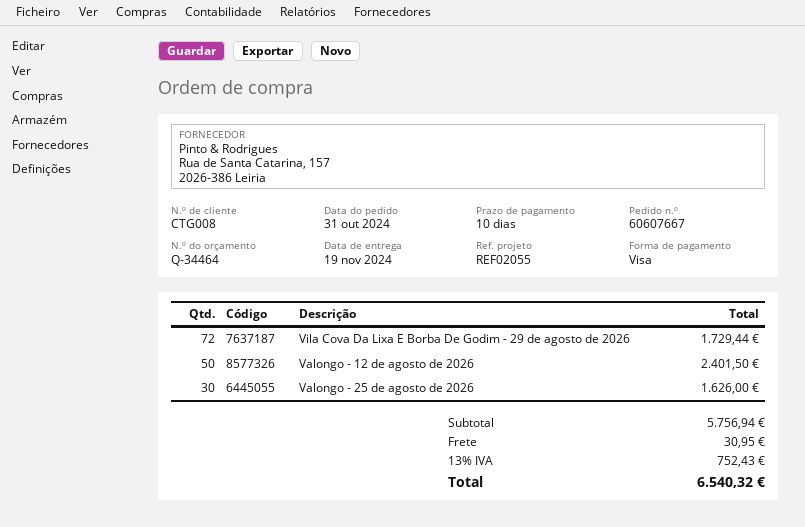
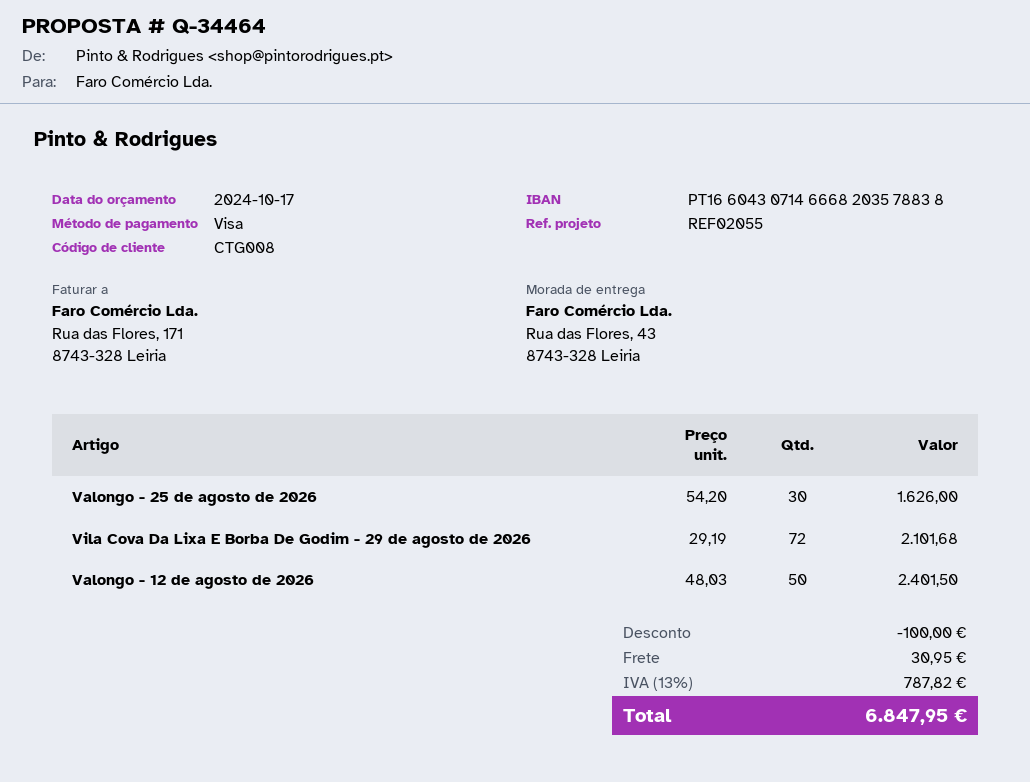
Vila Cova Da Lixa E Borba De Godim - 29 de agosto de 2026: 72 for 1729.44 -> 72 for 2101.68
discount: none -> 100.00
tax: 13% = 752.43 -> 13% = 787.82
total: 6540.32 -> 6847.95

